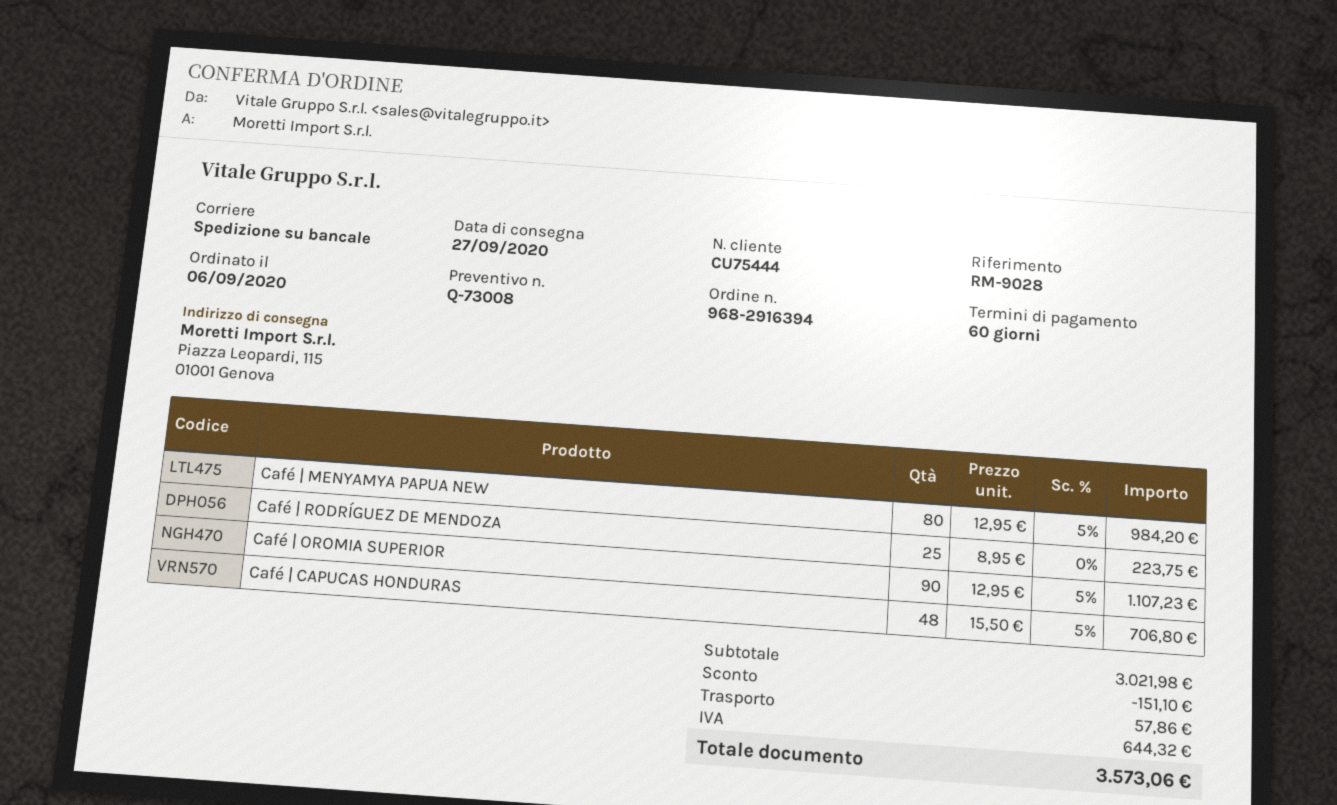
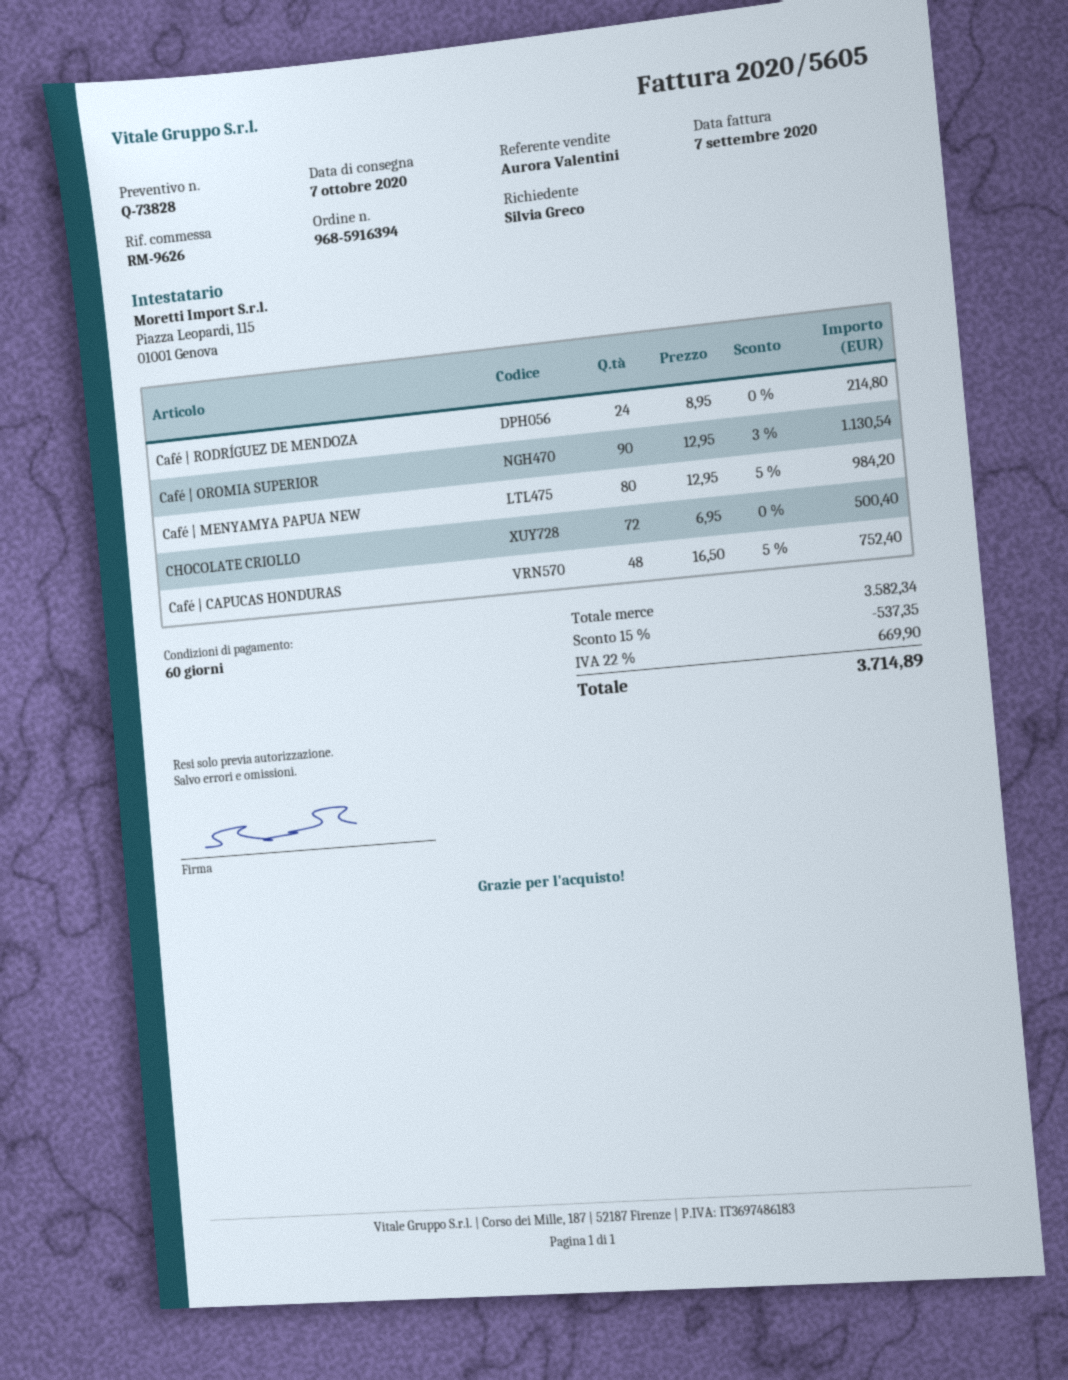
quote number: Q-73008 -> Q-73828
order number: 968-2916394 -> 968-5916394
delivery date: 2020-09-27 -> 2020-10-07
reference: RM-9028 -> RM-9626
Café | RODRÍGUEZ DE MENDOZA: 25 x 8.95 = 223.75 -> 24 x 8.95 = 214.80
Café | OROMIA SUPERIOR: 90 x 12.95 - 5% = 1107.23 -> 90 x 12.95 - 3% = 1130.54
Café | CAPUCAS HONDURAS: 48 x 15.50 - 5% = 706.80 -> 48 x 16.50 - 5% = 752.40
CHOCOLATE CRIOLLO: none -> 72 x 6.95 = 500.40
subtotal: 3021.98 -> 3582.34
discount: 151.10 -> 537.35
shipping: 57.86 -> none
tax: 644.32 -> 669.90
total: 3573.06 -> 3714.89

